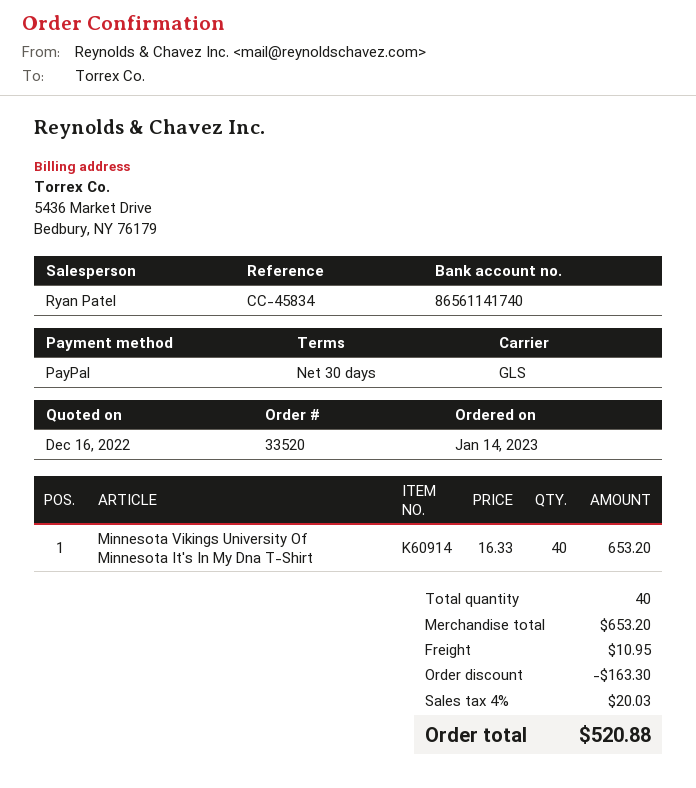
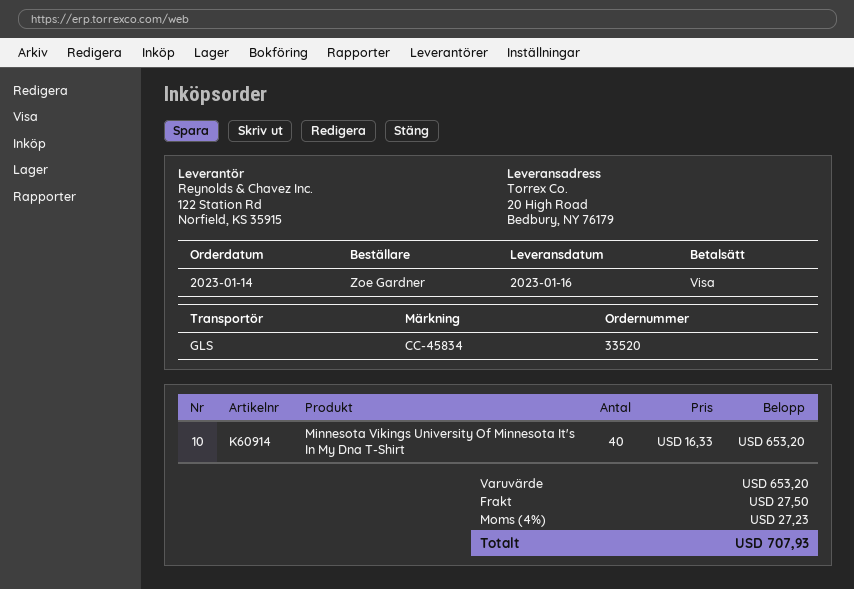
payment method: PayPal -> Visa
discount: 163.30 -> none
shipping: 10.95 -> 27.50
tax: 4% = 20.03 -> 4% = 27.23
total: 520.88 -> 707.93

